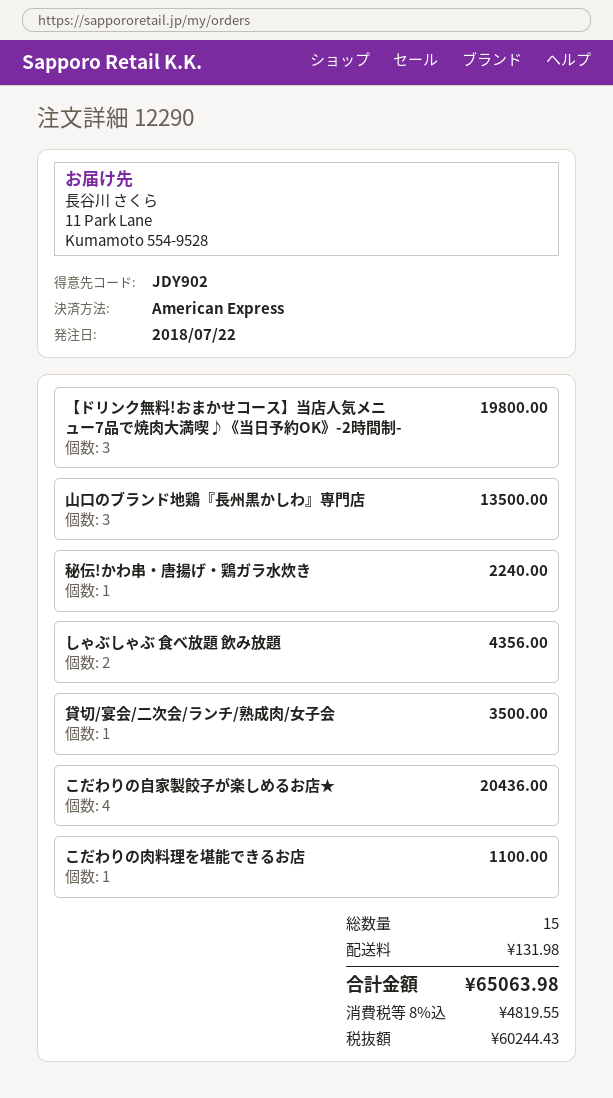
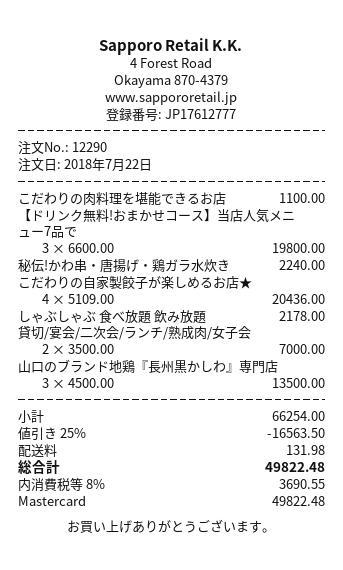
payment method: American Express -> Mastercard
しゃぶしゃぶ 食べ放題 飲み放題: 2 for 4356.00 -> 1 for 2178.00
貸切/宴会/二次会/ランチ/熟成肉/女子会: 1 for 3500.00 -> 2 for 7000.00
discount: none -> 25% = 16563.50
tax: 8% = 4819.55 -> 8% = 3690.55
total: 65063.98 -> 49822.48

